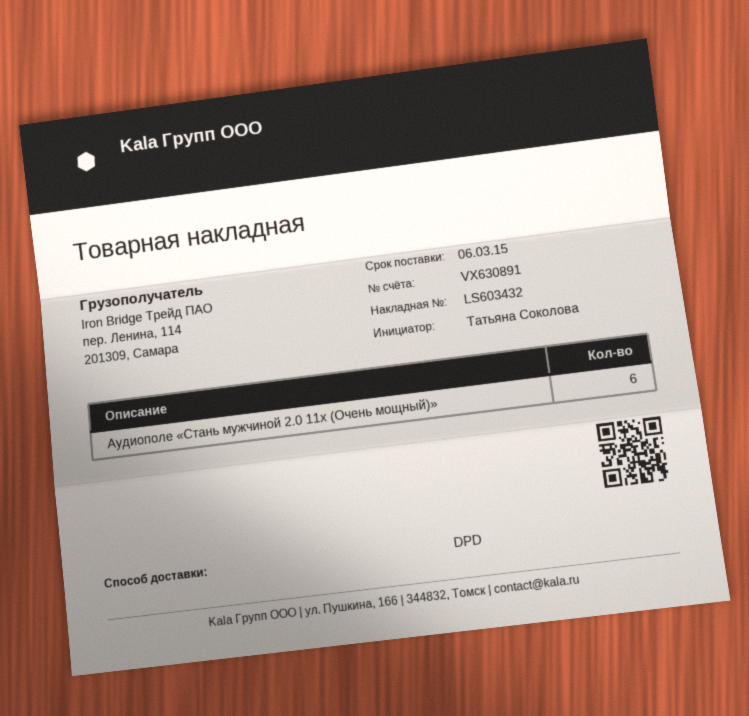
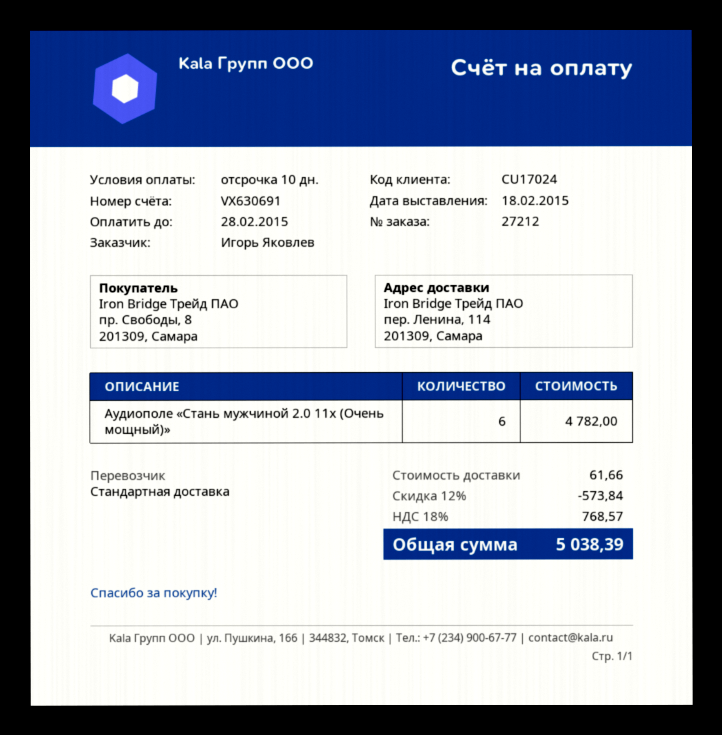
invoice number: VX630891 -> VX630691
ordered by: Татьяна Соколова -> Игорь Яковлев
shipping method: DPD -> standard

